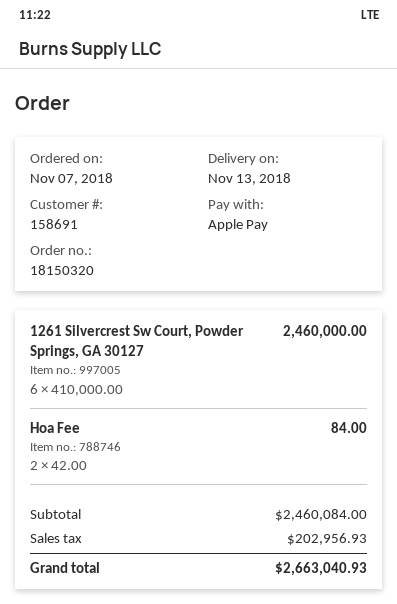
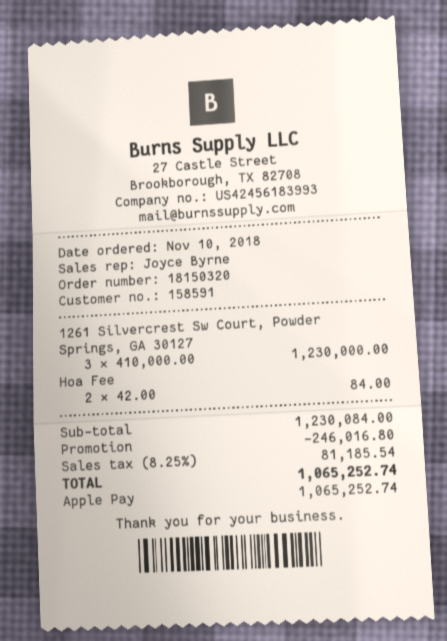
order date: 2018-11-07 -> 2018-11-10
customer number: 158691 -> 158591
1261 Silvercrest Sw Court, Powder Springs, GA 30127: 6 x 410000.00 = 2460000.00 -> 3 x 410000.00 = 1230000.00
subtotal: 2460084.00 -> 1230084.00
discount: none -> 246016.80
tax: 202956.93 -> 81185.54
total: 2663040.93 -> 1065252.74

